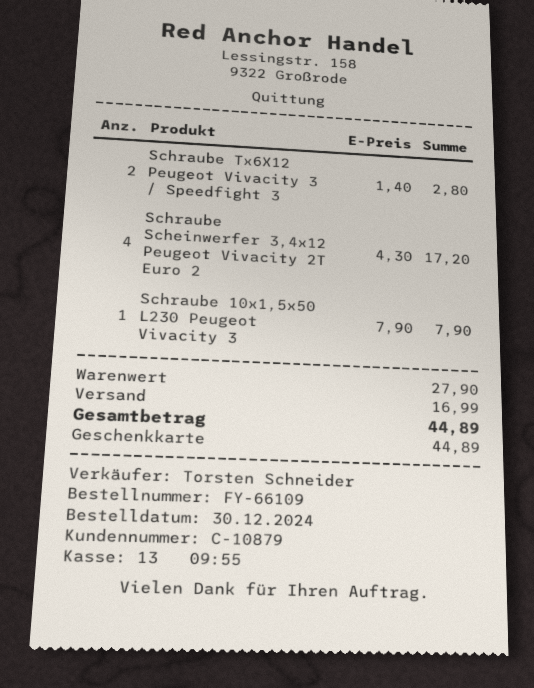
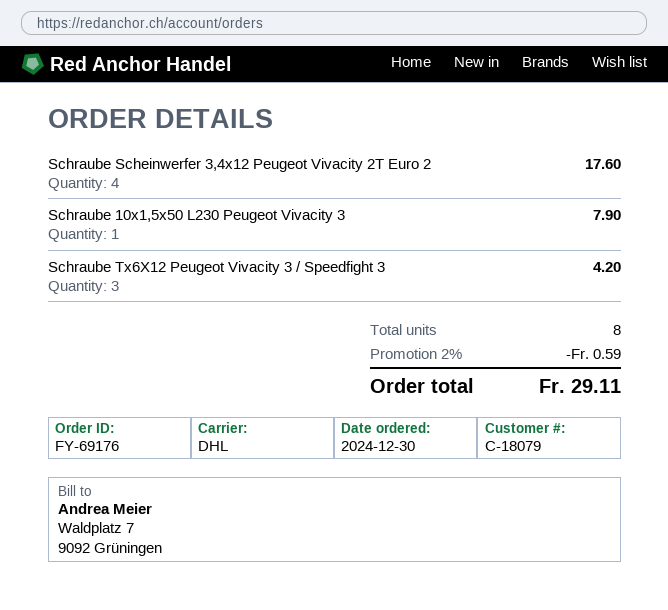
order number: FY-66109 -> FY-69176
customer number: C-10879 -> C-18079
Schraube Tx6X12 Peugeot Vivacity 3 / Speedfight 3: 2 for 2.80 -> 3 for 4.20
Schraube Scheinwerfer 3,4x12 Peugeot Vivacity 2T Euro 2: 4 for 17.20 -> 4 for 17.60
discount: none -> 2% = 0.59
shipping: 16.99 -> none
total: 44.89 -> 29.11

